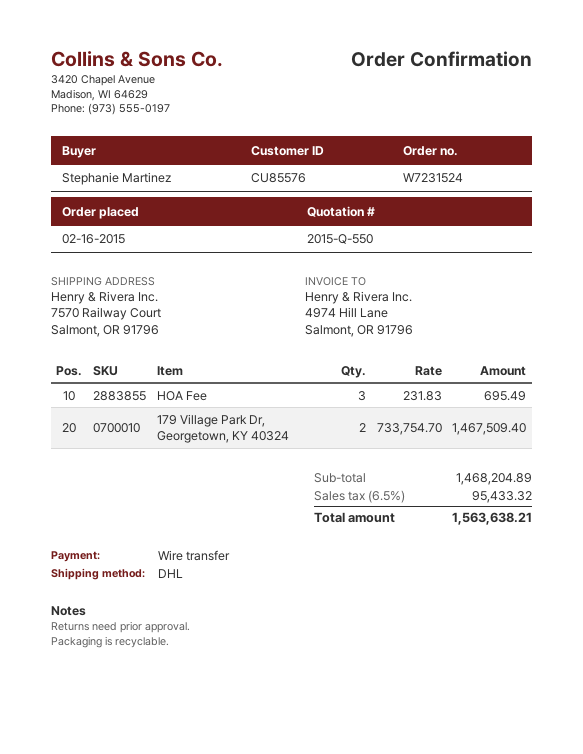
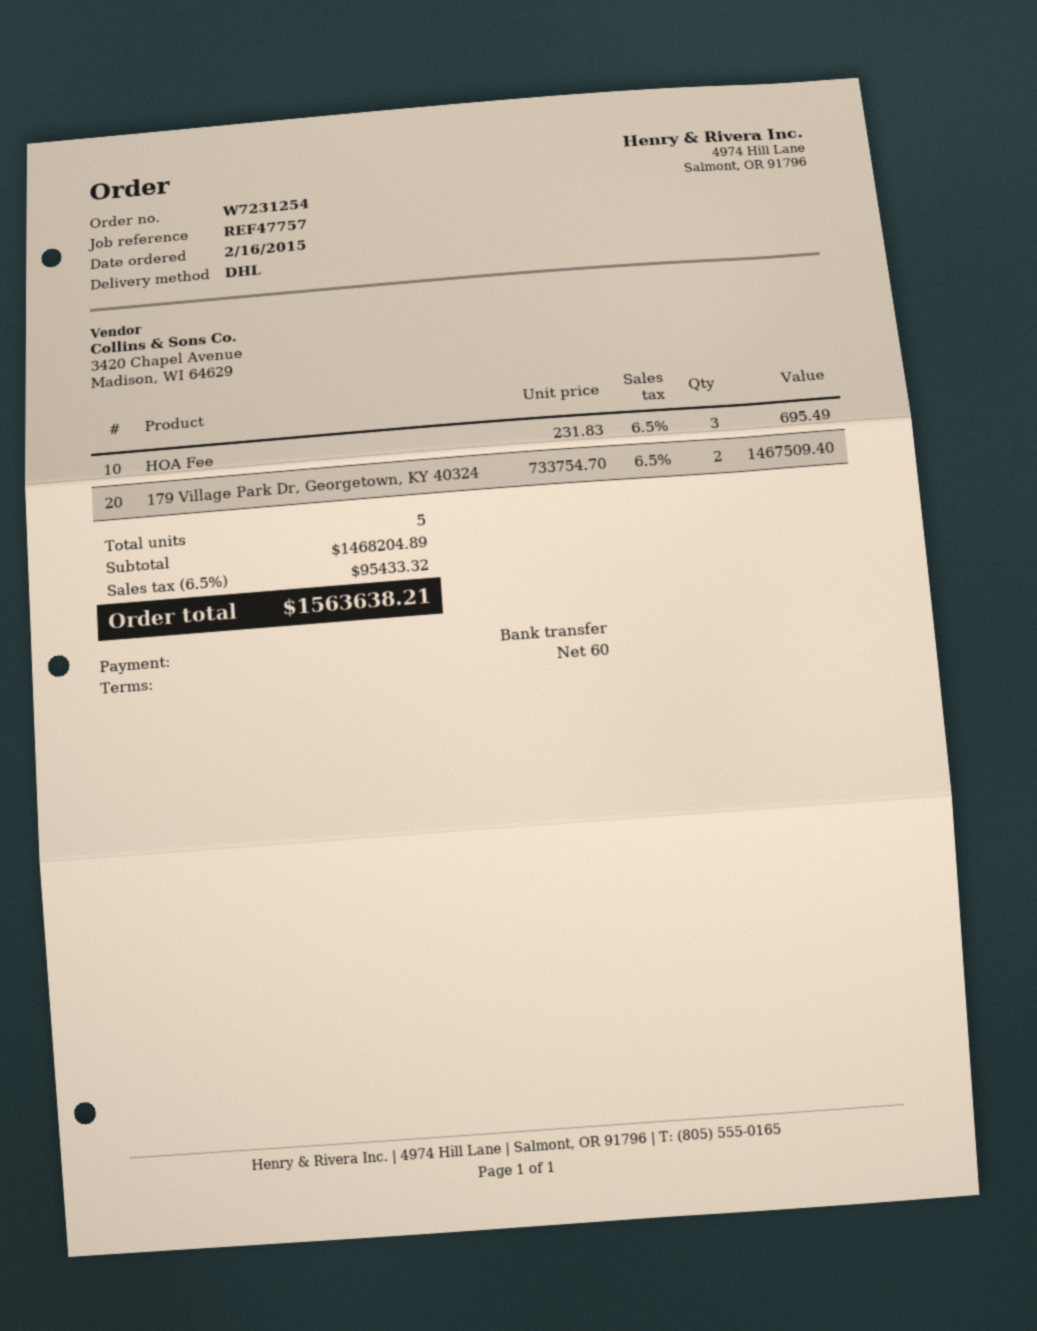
order number: W7231524 -> W7231254

